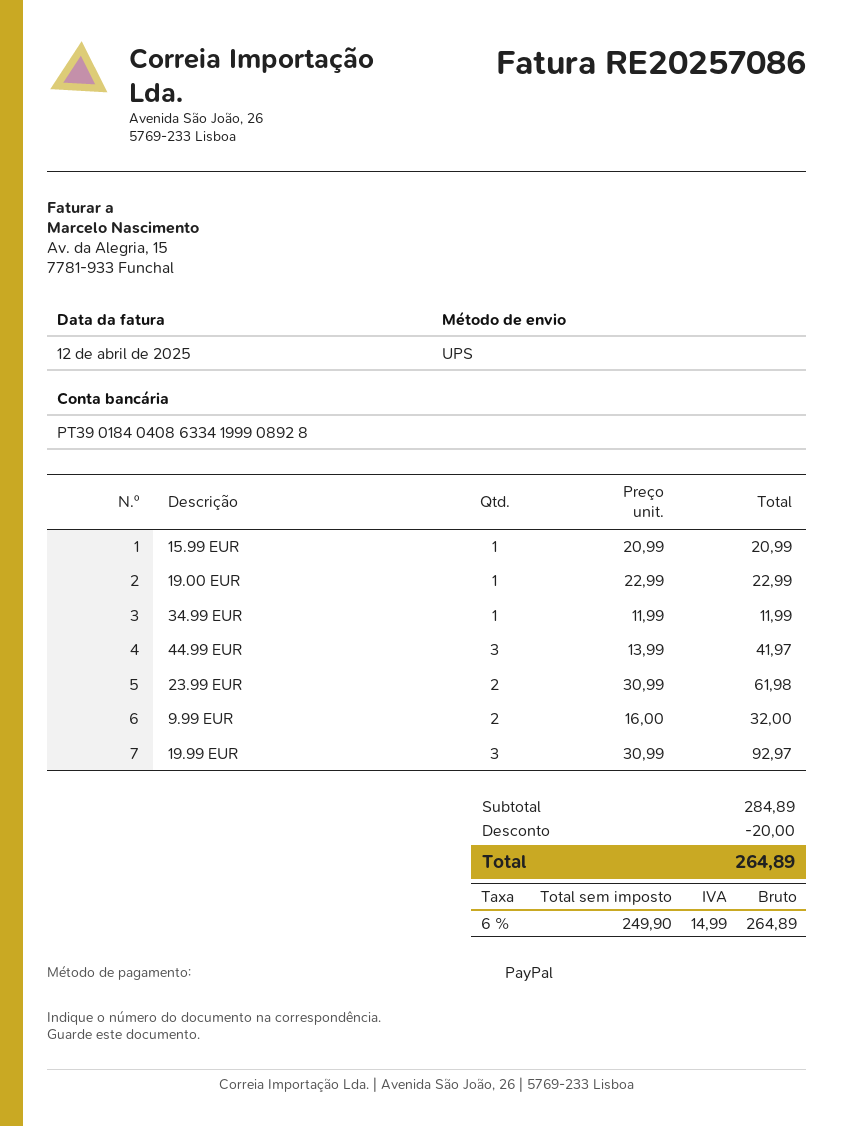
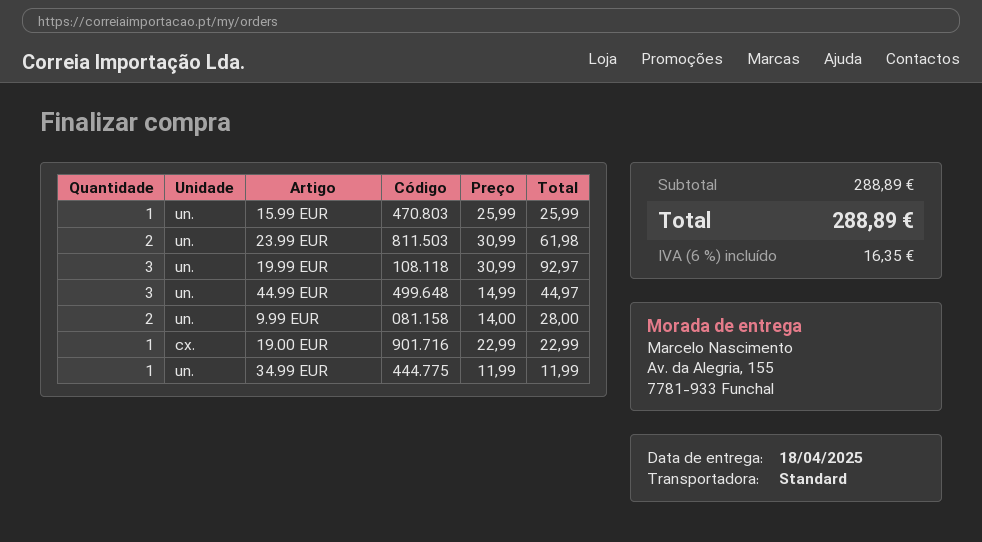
shipping method: UPS -> standard
15.99 EUR: 1 x 20.99 = 20.99 -> 1 x 25.99 = 25.99
44.99 EUR: 3 x 13.99 = 41.97 -> 3 x 14.99 = 44.97
9.99 EUR: 2 x 16.00 = 32.00 -> 2 x 14.00 = 28.00
subtotal: 284.89 -> 288.89
discount: 20.00 -> none
tax: 6% = 14.99 -> 6% = 16.35
total: 264.89 -> 288.89

